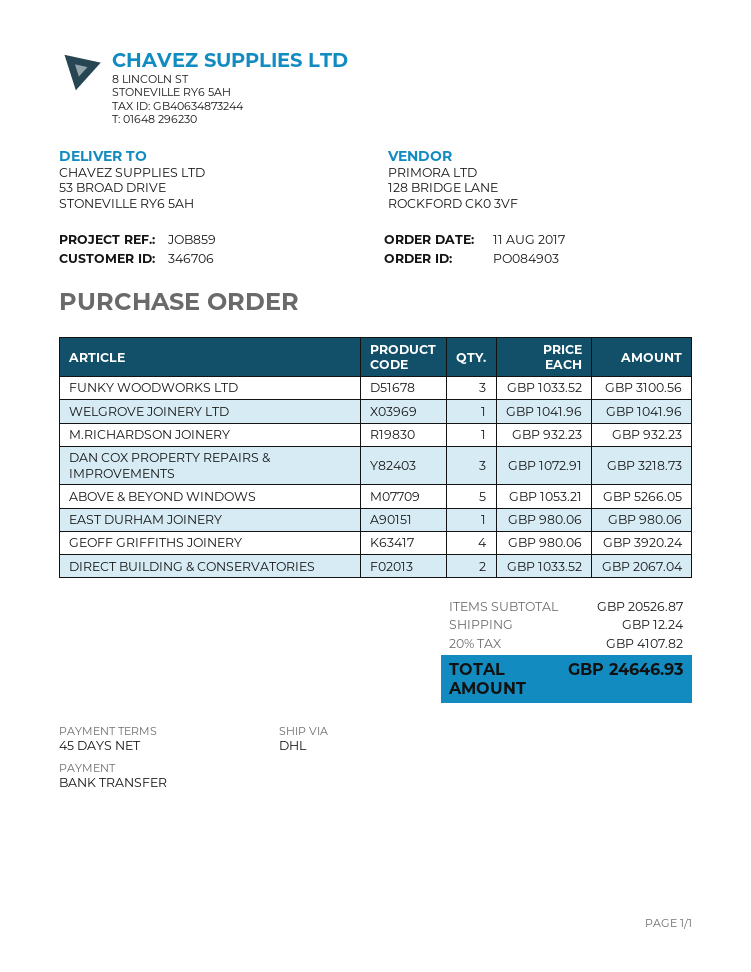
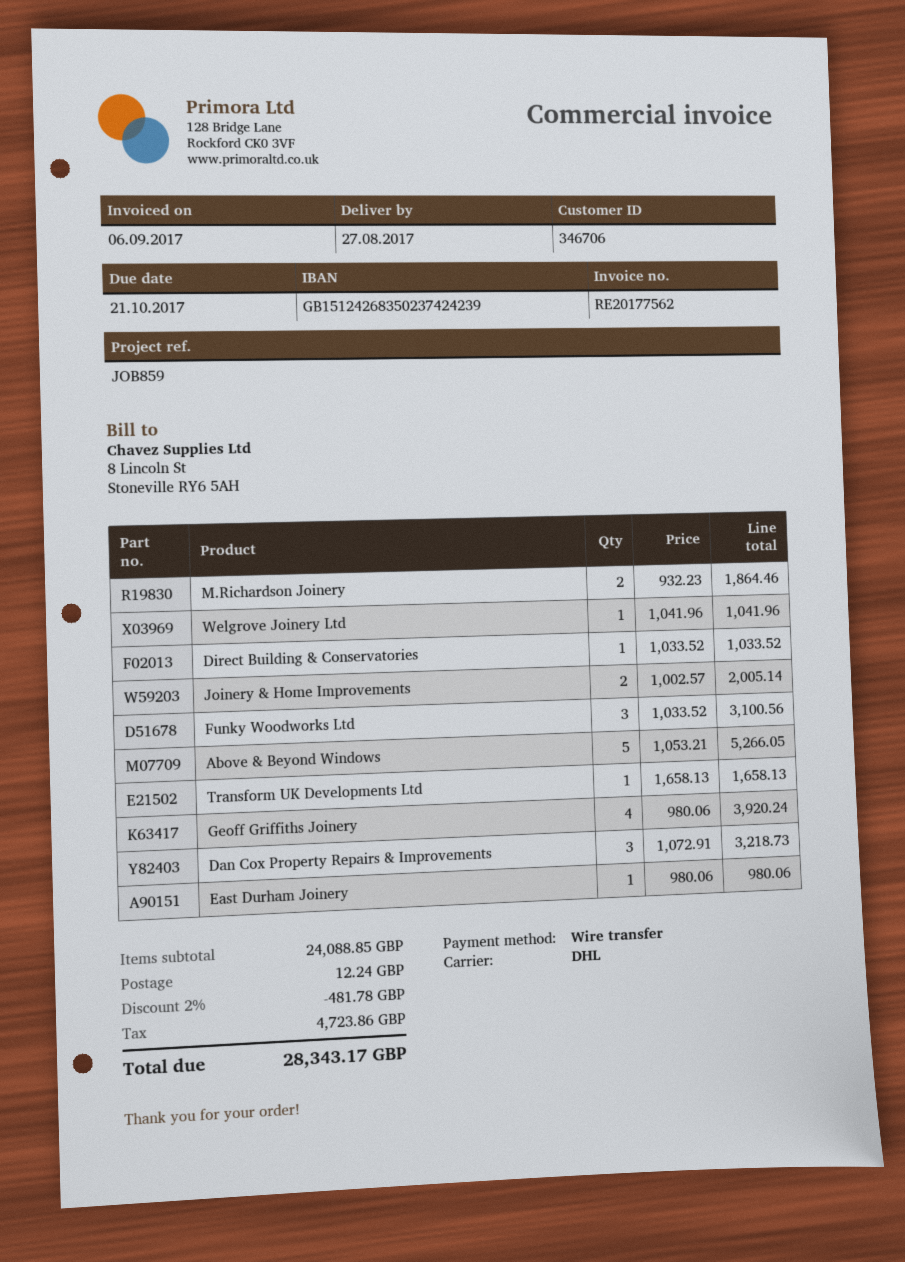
M.RICHARDSON JOINERY: 1 x 932.23 = 932.23 -> 2 x 932.23 = 1864.46
DIRECT BUILDING & CONSERVATORIES: 2 x 1033.52 = 2067.04 -> 1 x 1033.52 = 1033.52
Joinery & Home Improvements: none -> 2 x 1002.57 = 2005.14
Transform UK Developments Ltd: none -> 1 x 1658.13 = 1658.13
subtotal: 20526.87 -> 24088.85
discount: none -> 2% = 481.78
tax: 4107.82 -> 4723.86
total: 24646.93 -> 28343.17

